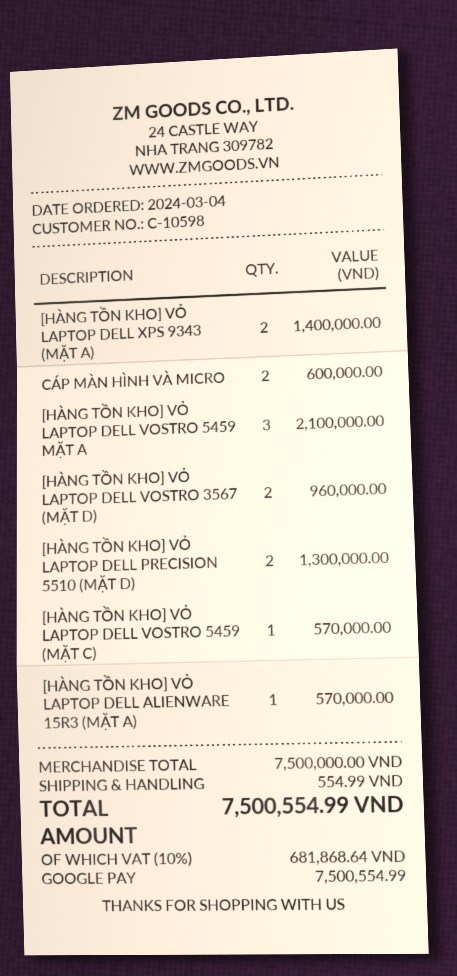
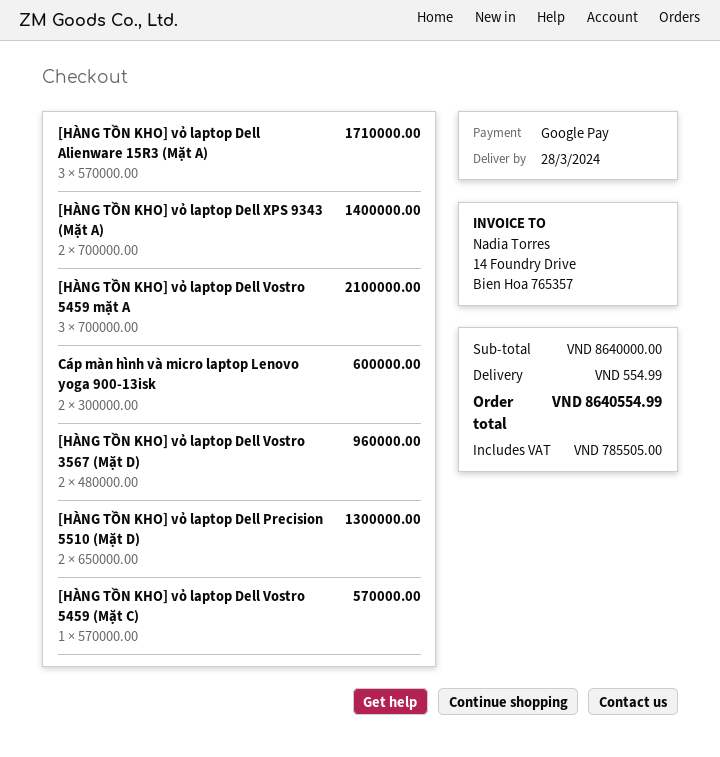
[HÀNG TỒN KHO] VỎ LAPTOP DELL ALIENWARE 15R3 (MẶT A): 1 for 570000.00 -> 3 for 1710000.00
subtotal: 7500000.00 -> 8640000.00
tax: 681868.64 -> 785505.00
total: 7500554.99 -> 8640554.99

